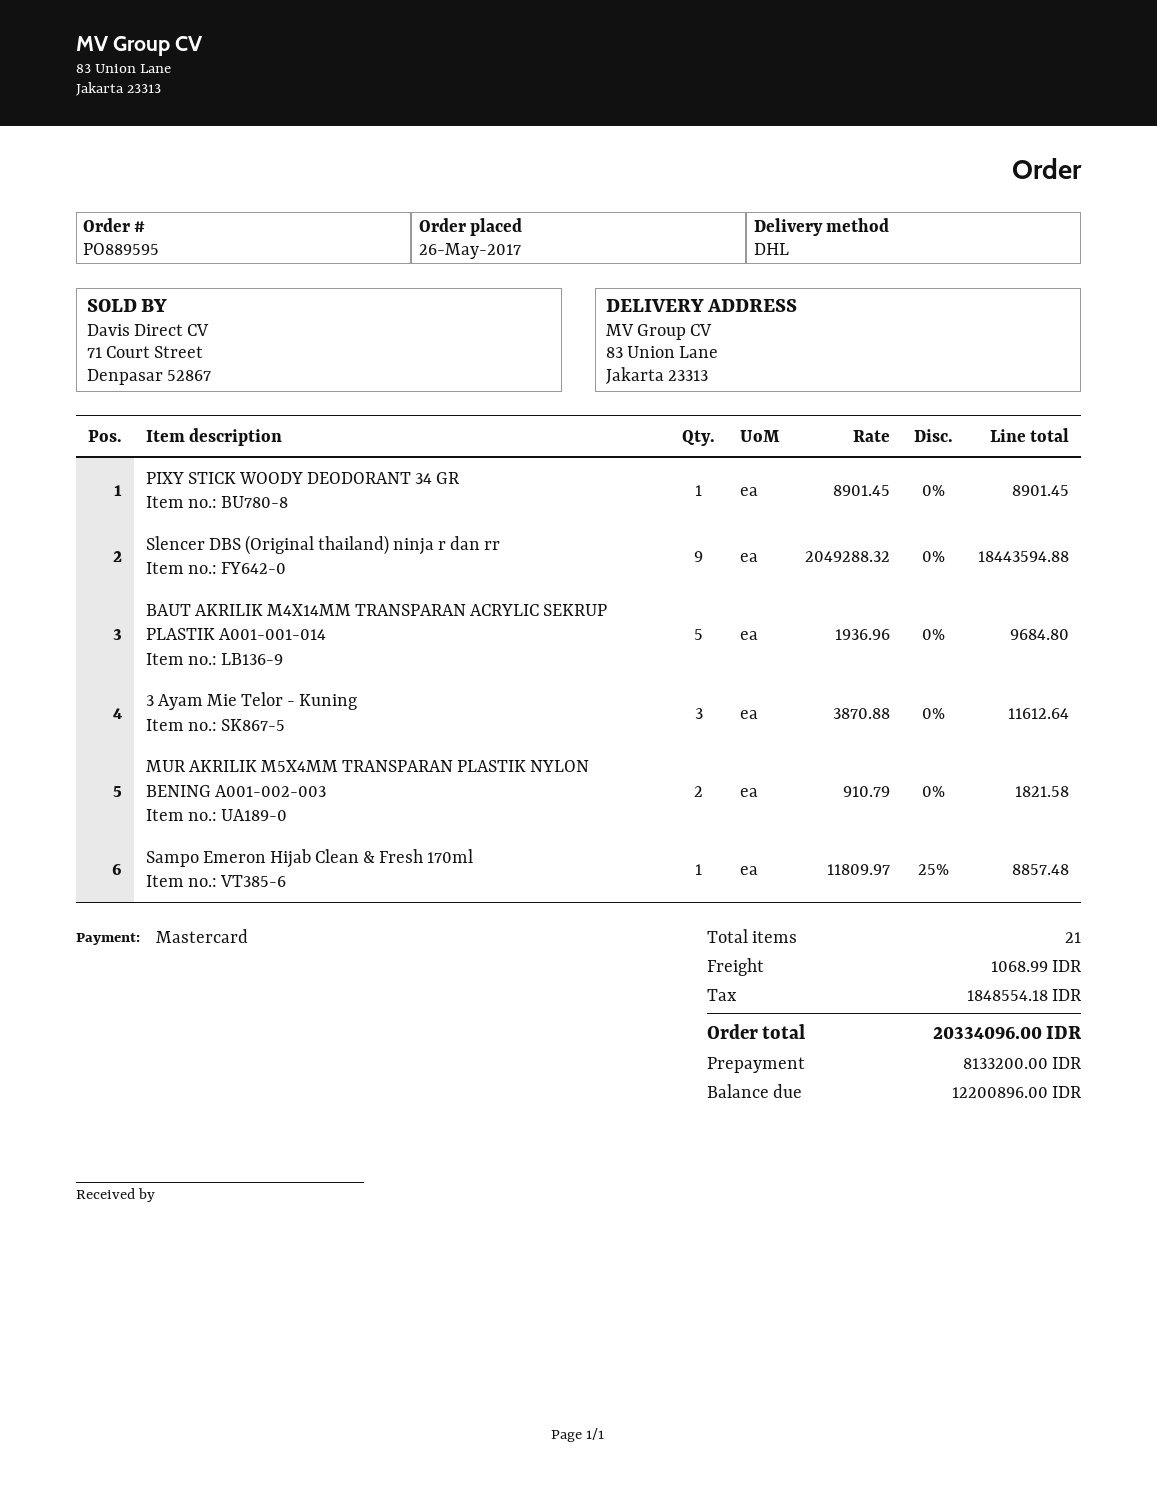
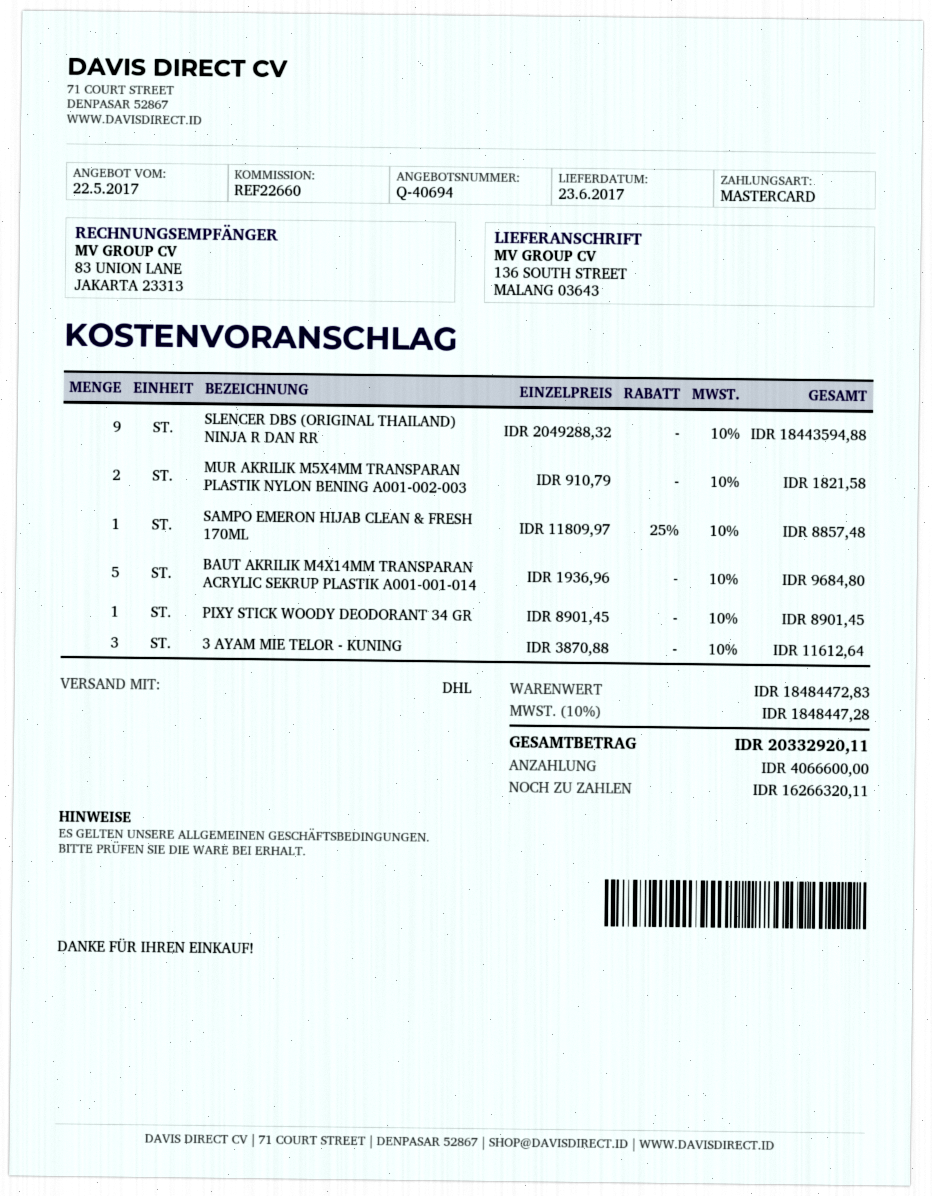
ship to: 83 Union Lane, Jakarta 23313 -> 136 SOUTH STREET, MALANG 03643
shipping: 1068.99 -> none
tax: 1848554.18 -> 1848447.28
total: 20334096.00 -> 20332920.11
deposit: 8133200.00 -> 4066600.00
balance: 12200896.00 -> 16266320.11

